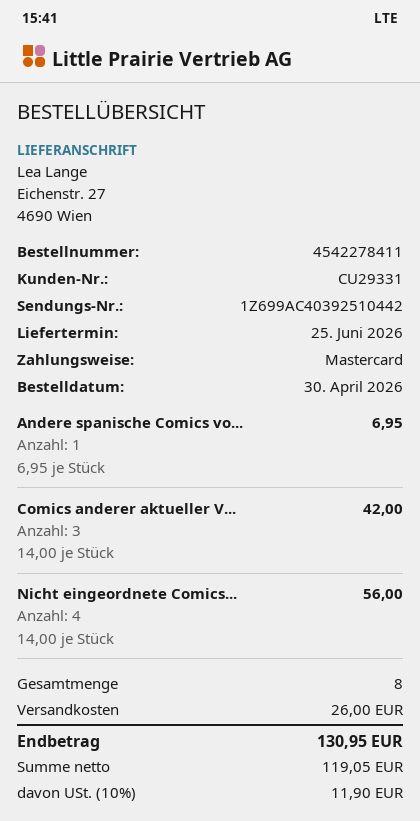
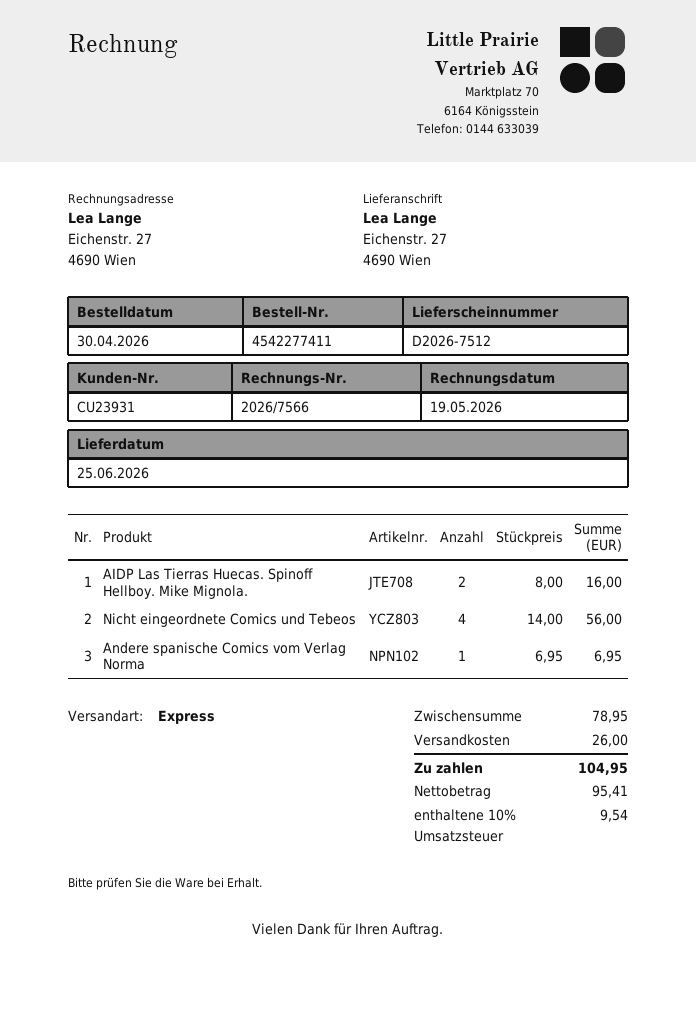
order number: 4542278411 -> 4542277411
customer number: CU29331 -> CU23931
Comics anderer aktueller V...: 3 x 14.00 = 42.00 -> none
AIDP Las Tierras Huecas. Spinoff Hellboy. Mike Mignola.: none -> 2 x 8.00 = 16.00
net: 119.05 -> 95.41
tax: 10% = 11.90 -> 10% = 9.54
total: 130.95 -> 104.95

